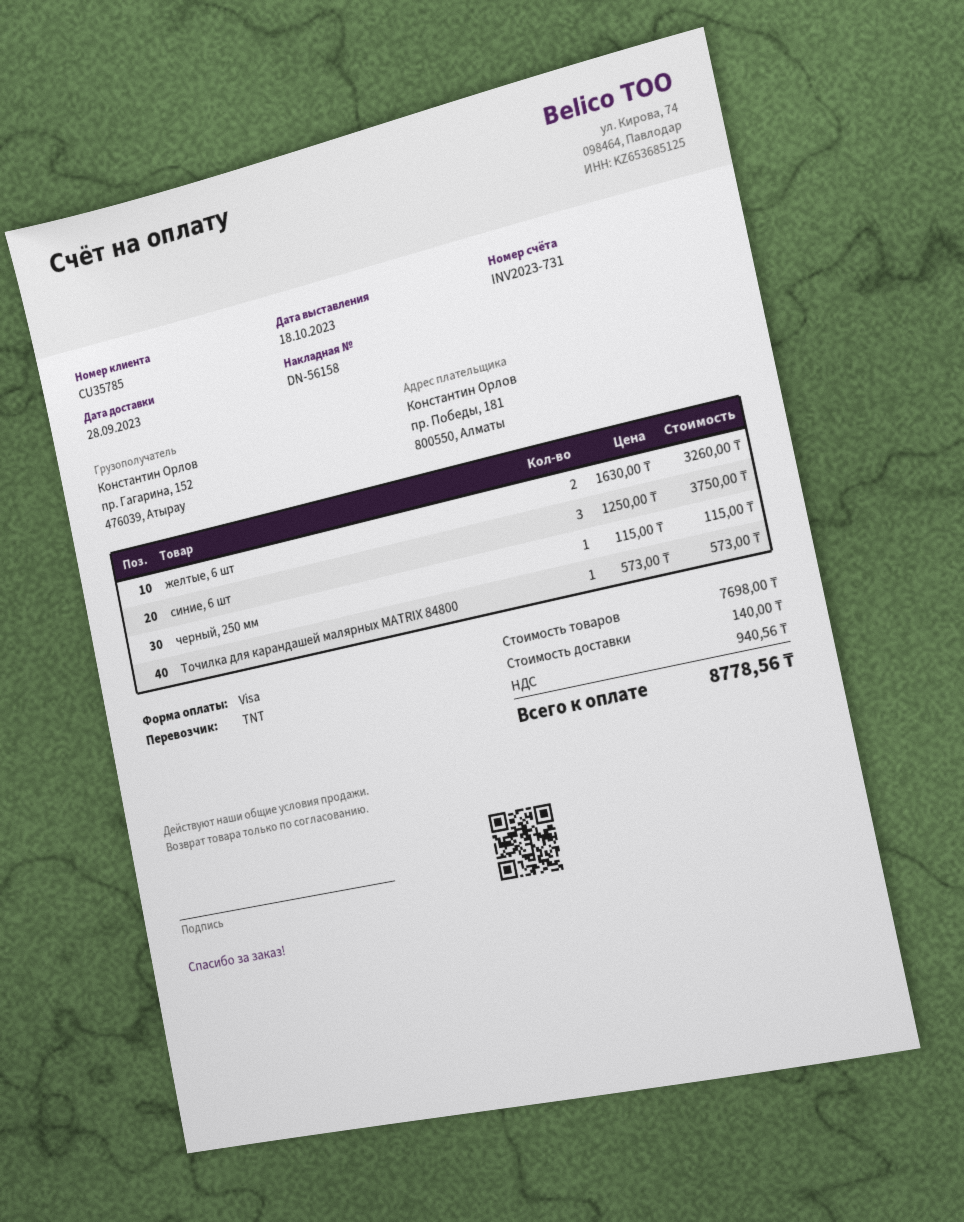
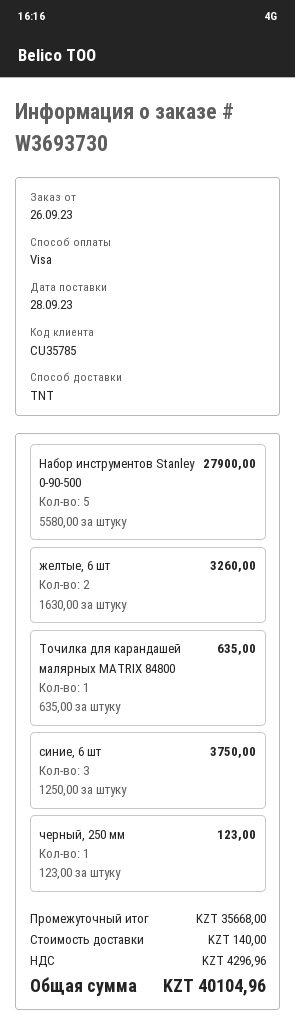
черный, 250 мм: 1 x 115.00 = 115.00 -> 1 x 123.00 = 123.00
Точилка для карандашей малярных MATRIX 84800: 1 x 573.00 = 573.00 -> 1 x 635.00 = 635.00
Набор инструментов Stanley 0-90-500: none -> 5 x 5580.00 = 27900.00
subtotal: 7698.00 -> 35668.00
tax: 940.56 -> 4296.96
total: 8778.56 -> 40104.96

